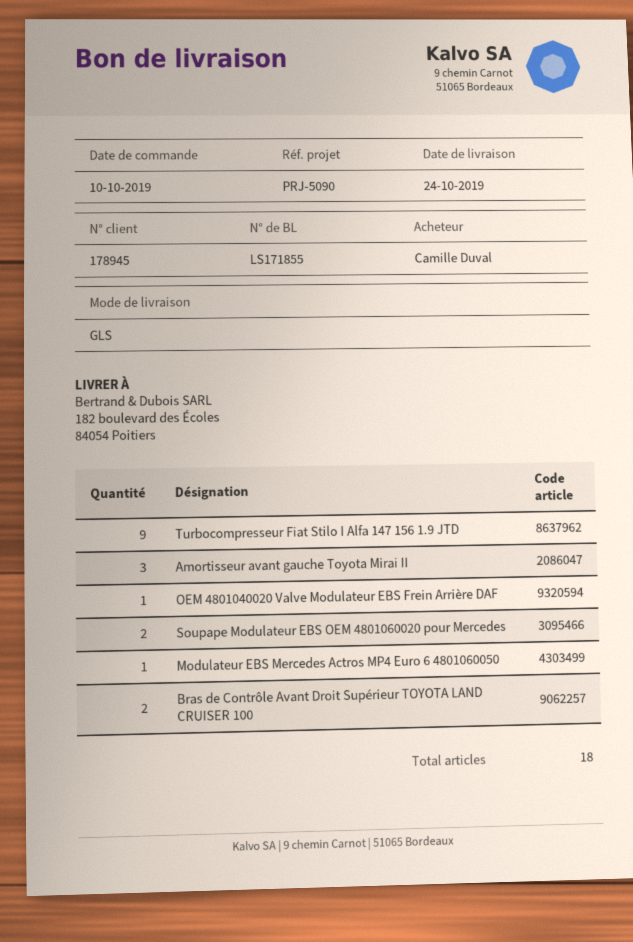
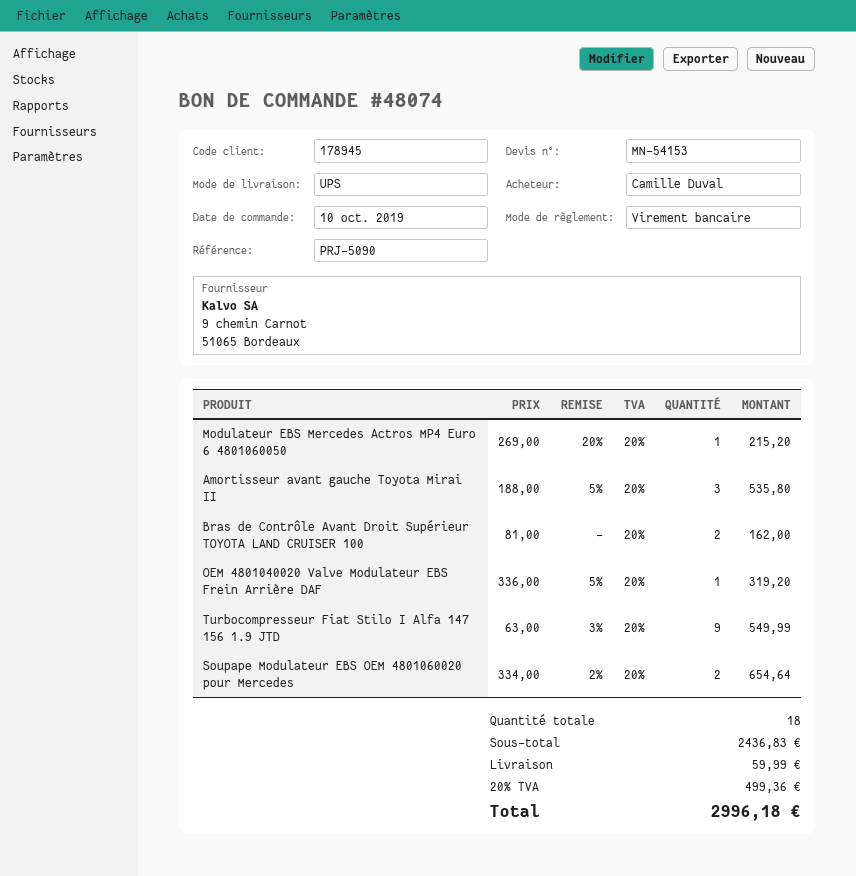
shipping method: GLS -> UPS

